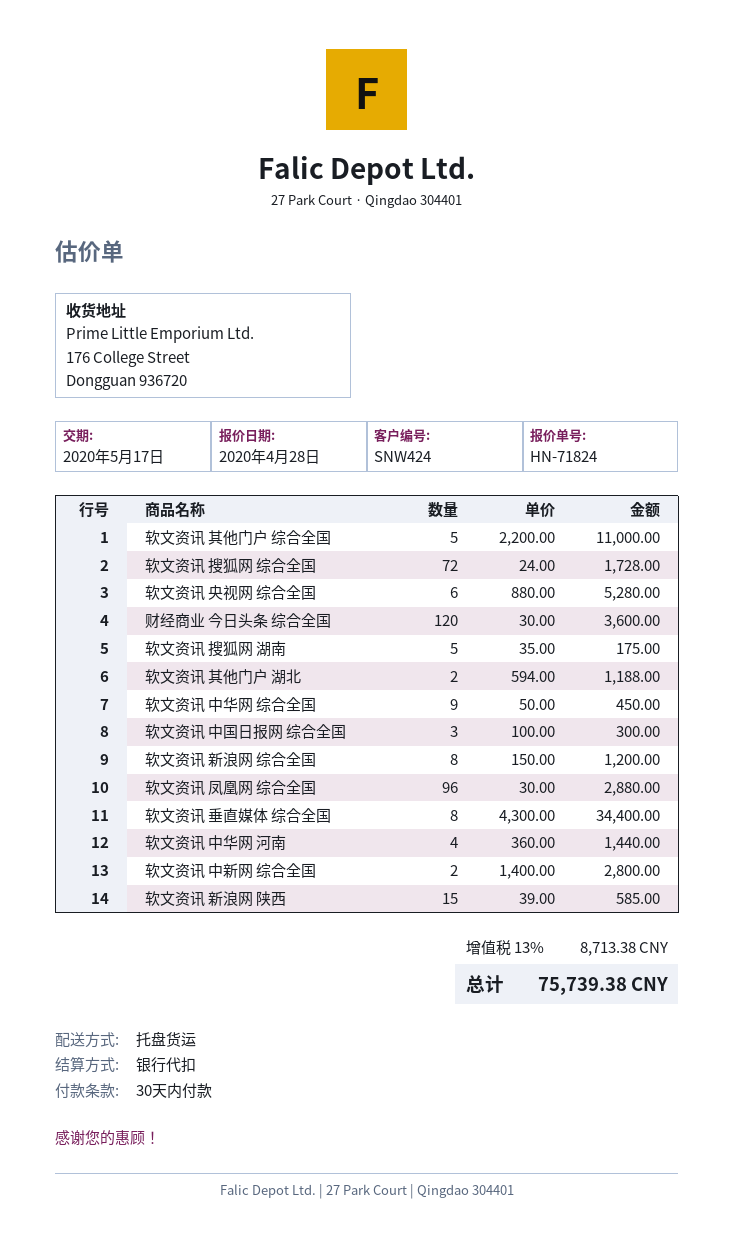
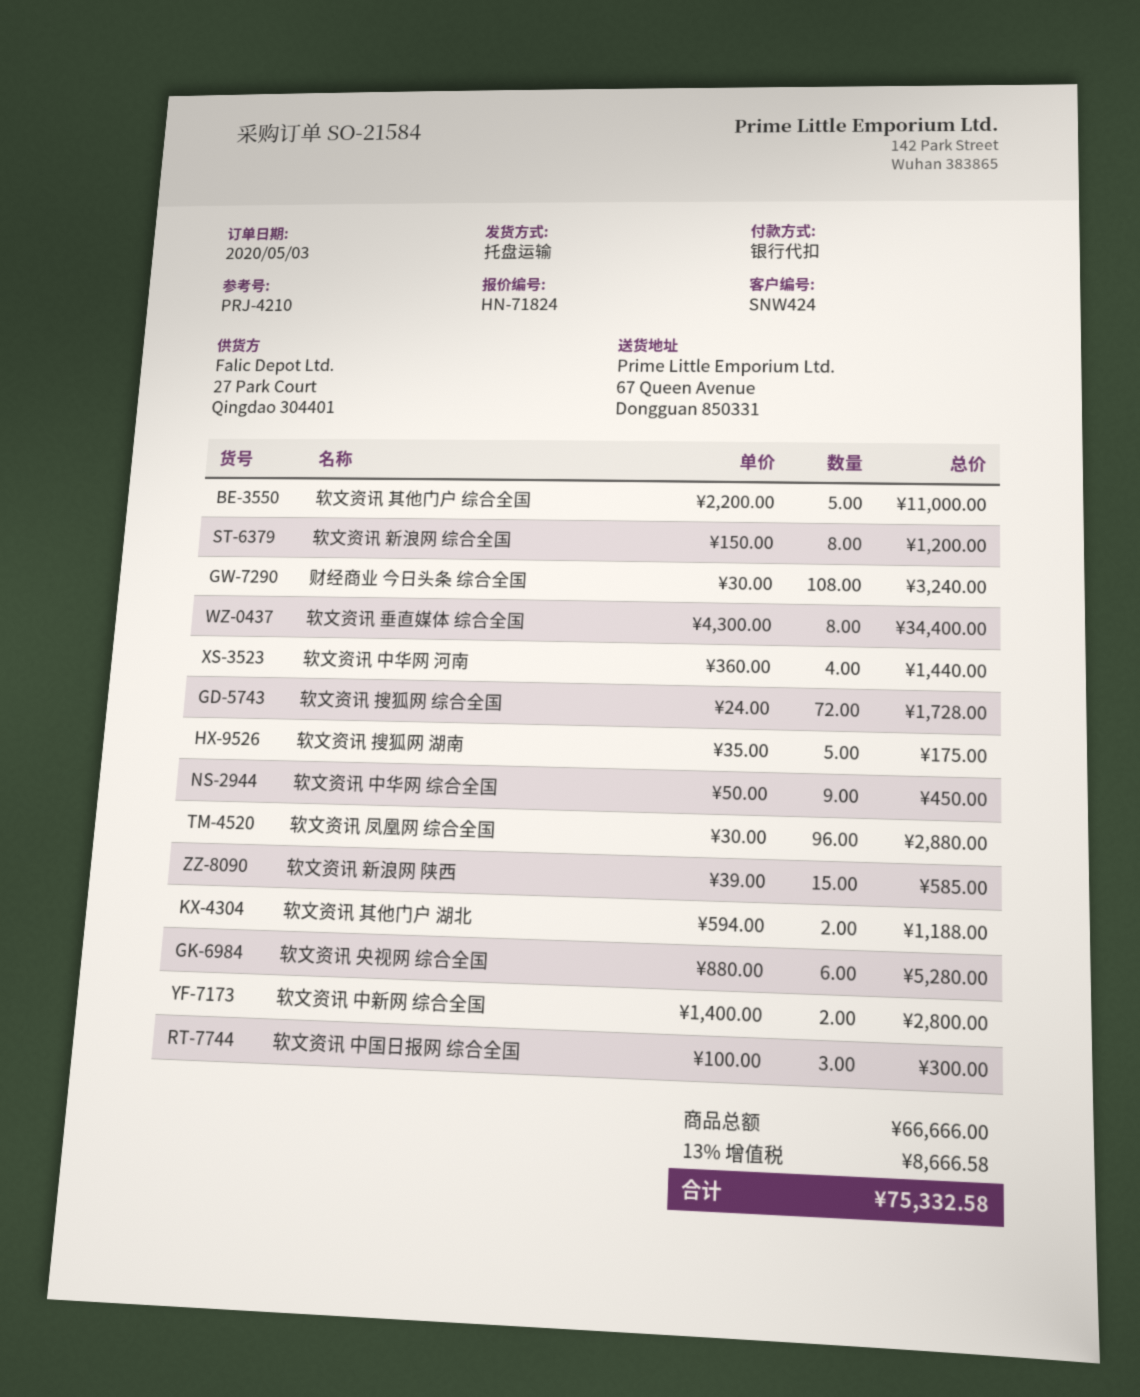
ship to: 176 College Street, Dongguan 936720 -> 67 Queen Avenue, Dongguan 850331
财经商业 今日头条 综合全国: 120 x 30.00 = 3600.00 -> 108 x 30.00 = 3240.00
tax: 13% = 8713.38 -> 13% = 8666.58
total: 75739.38 -> 75332.58

